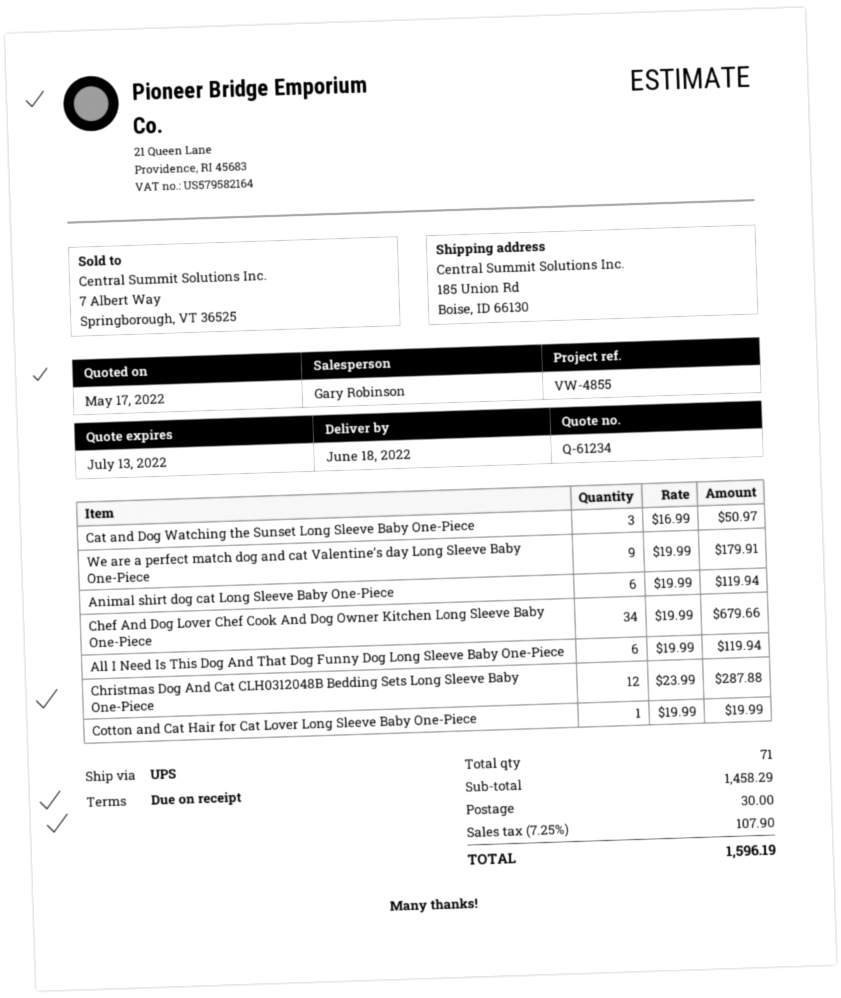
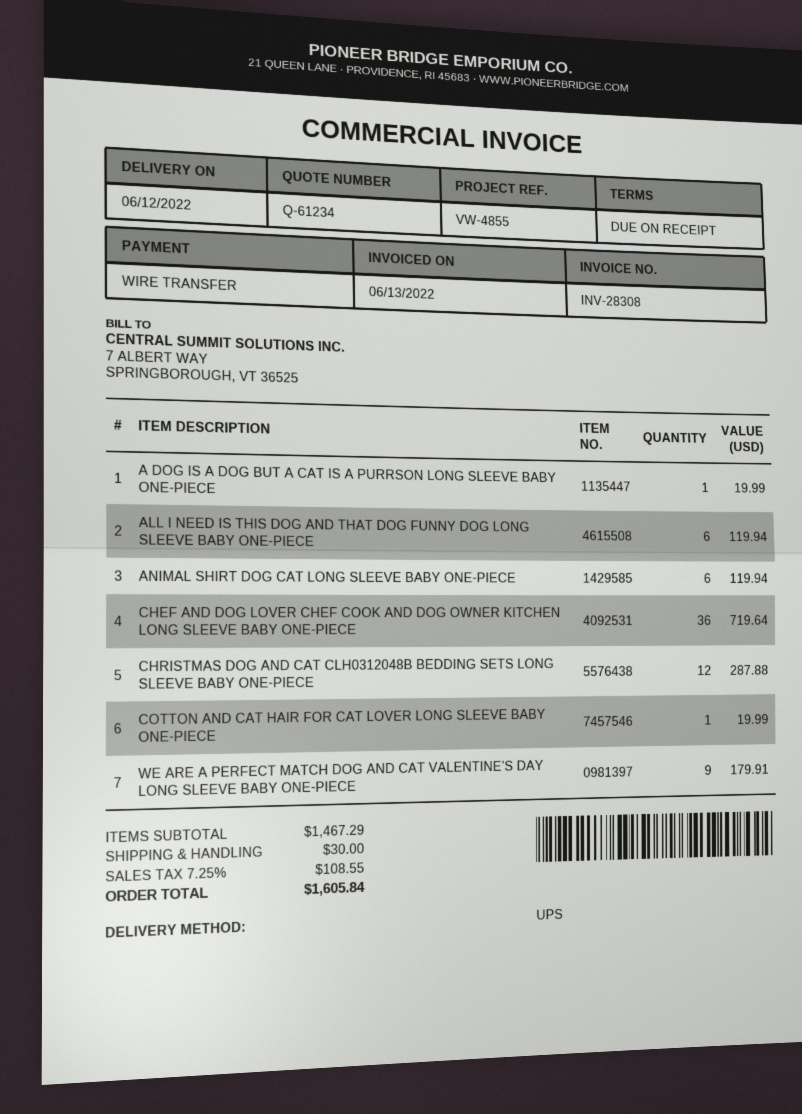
delivery date: 2022-06-18 -> 2022-06-12
Cat and Dog Watching the Sunset Long Sleeve Baby One-Piece: 3 for 50.97 -> none
Chef And Dog Lover Chef Cook And Dog Owner Kitchen Long Sleeve Baby One-Piece: 34 for 679.66 -> 36 for 719.64
A DOG IS A DOG BUT A CAT IS A PURRSON LONG SLEEVE BABY ONE-PIECE: none -> 1 for 19.99
subtotal: 1458.29 -> 1467.29
tax: 7.25% = 107.90 -> 7.25% = 108.55
total: 1596.19 -> 1605.84

